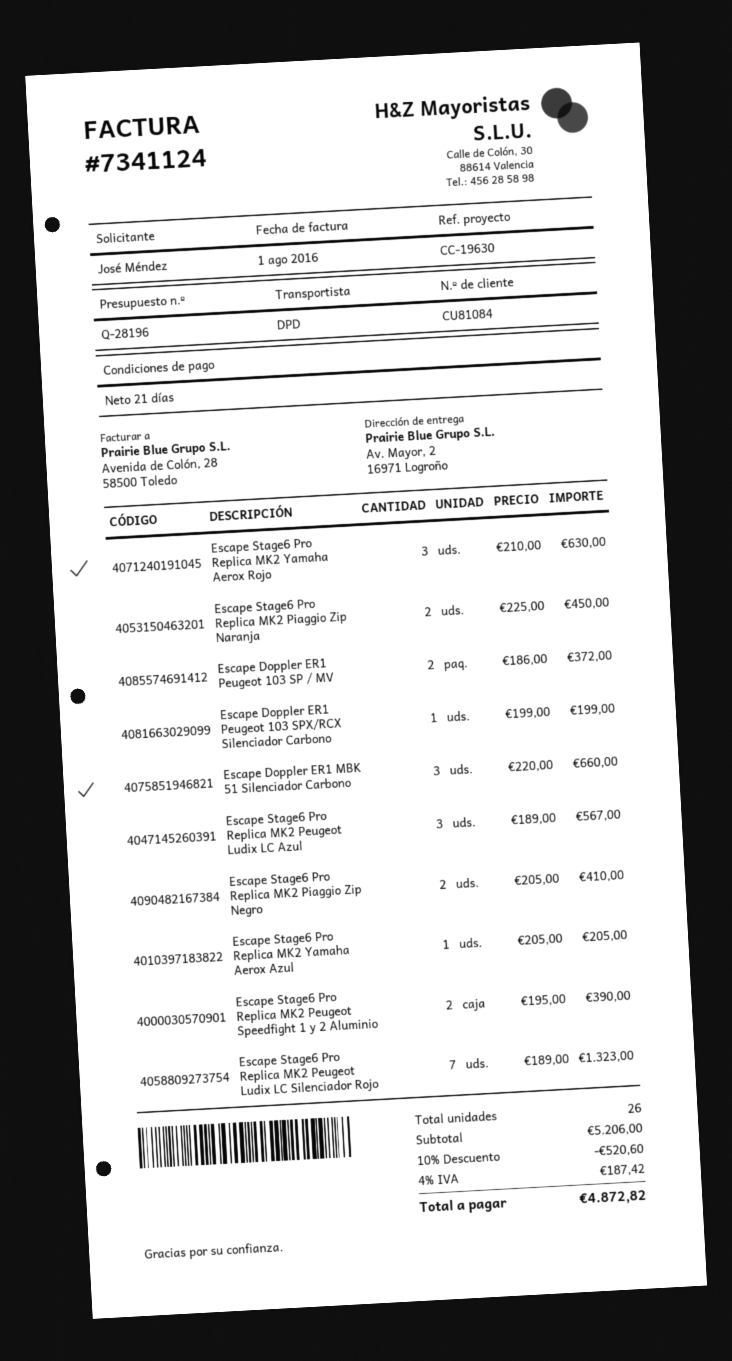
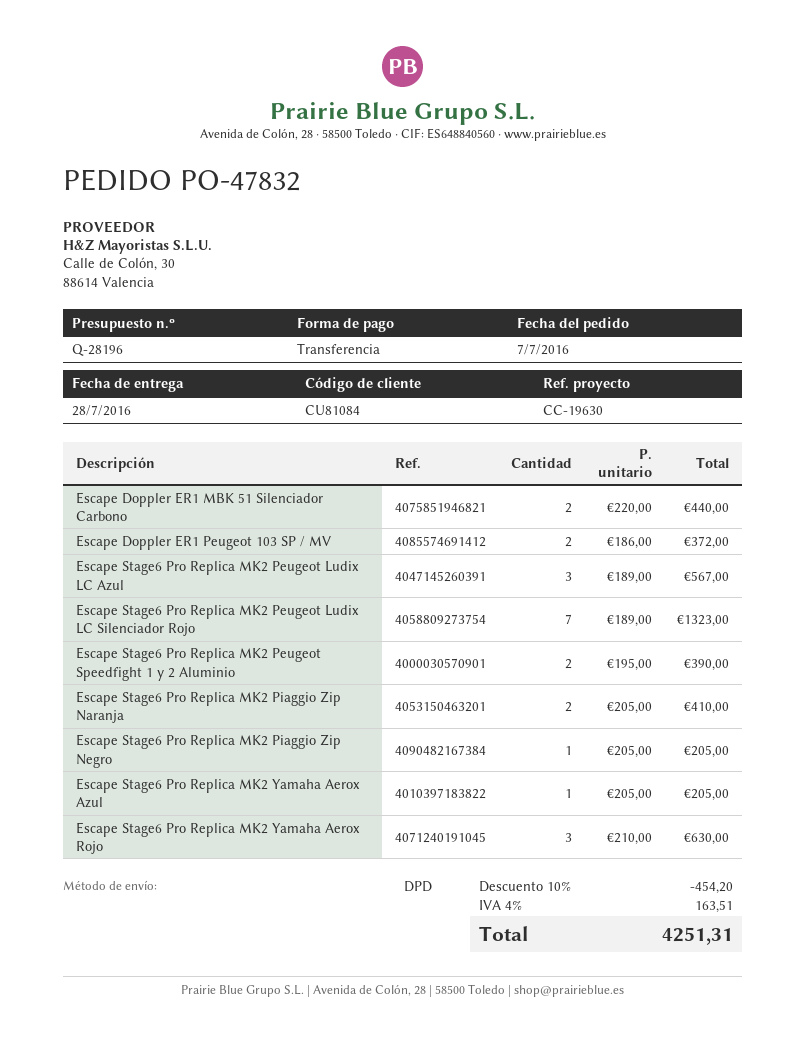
Escape Stage6 Pro Replica MK2 Piaggio Zip Naranja: 2 x 225.00 = 450.00 -> 2 x 205.00 = 410.00
Escape Doppler ER1 Peugeot 103 SPX/RCX Silenciador Carbono: 1 x 199.00 = 199.00 -> none
Escape Doppler ER1 MBK 51 Silenciador Carbono: 3 x 220.00 = 660.00 -> 2 x 220.00 = 440.00
Escape Stage6 Pro Replica MK2 Piaggio Zip Negro: 2 x 205.00 = 410.00 -> 1 x 205.00 = 205.00
discount: 10% = 520.60 -> 10% = 454.20
tax: 4% = 187.42 -> 4% = 163.51
total: 4872.82 -> 4251.31

